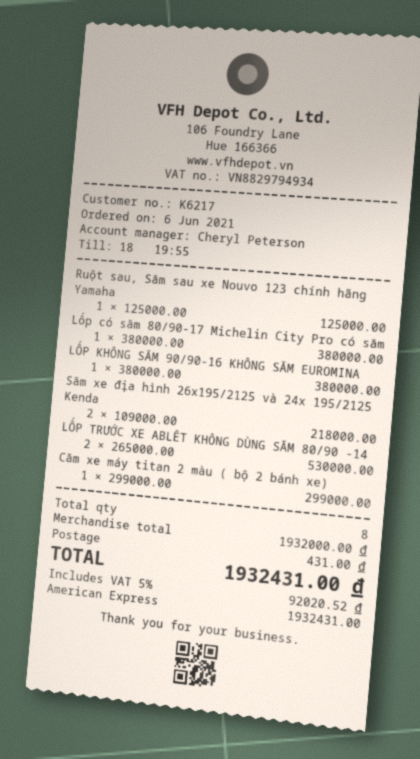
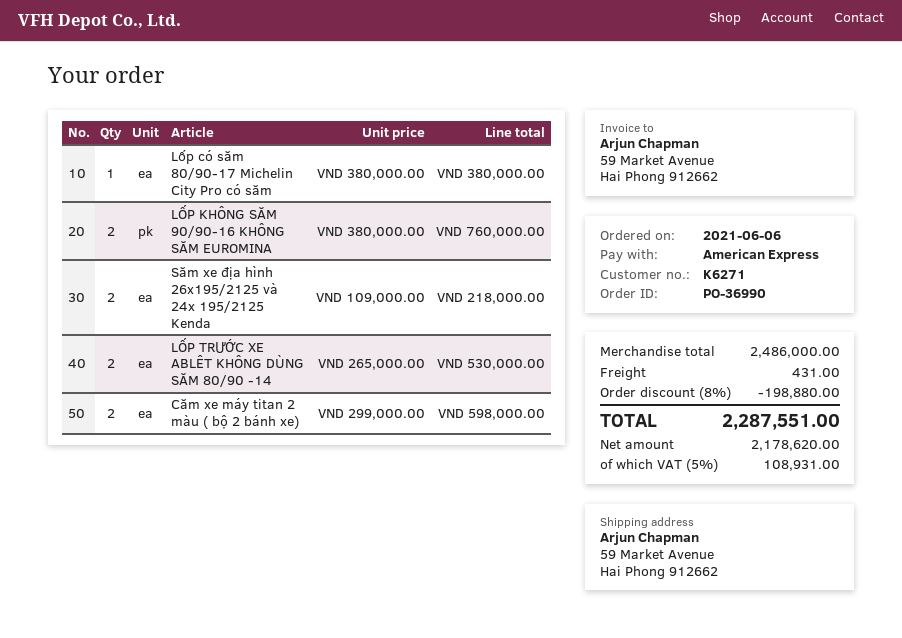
customer number: K6217 -> K6271
Ruột sau, Săm sau xe Nouvo 123 chính hãng Yamaha: 1 x 125000.00 = 125000.00 -> none
LỐP KHÔNG SĂM 90/90-16 KHÔNG SĂM EUROMINA: 1 x 380000.00 = 380000.00 -> 2 x 380000.00 = 760000.00
Căm xe máy titan 2 màu ( bộ 2 bánh xe): 1 x 299000.00 = 299000.00 -> 2 x 299000.00 = 598000.00
subtotal: 1932000.00 -> 2486000.00
discount: none -> 8% = 198880.00
tax: 5% = 92020.52 -> 5% = 108931.00
total: 1932431.00 -> 2287551.00

